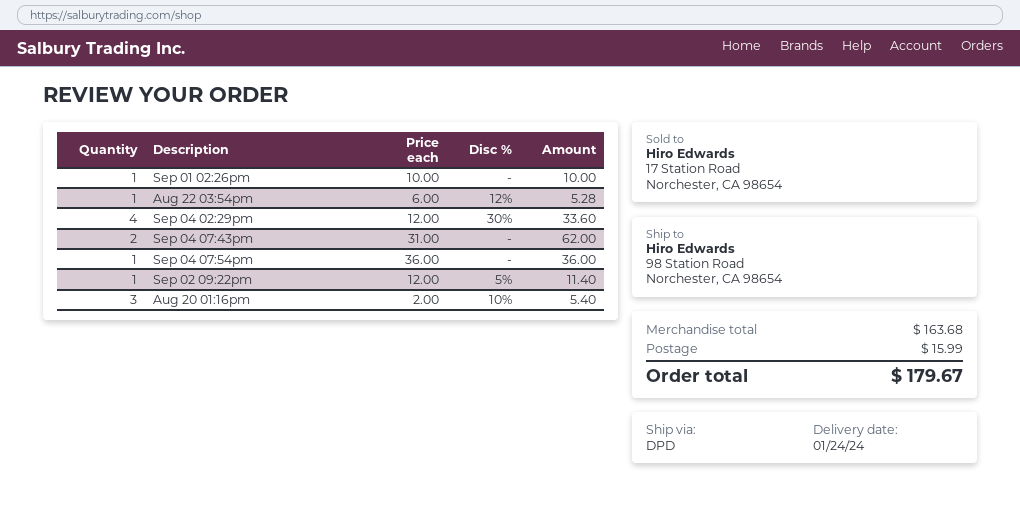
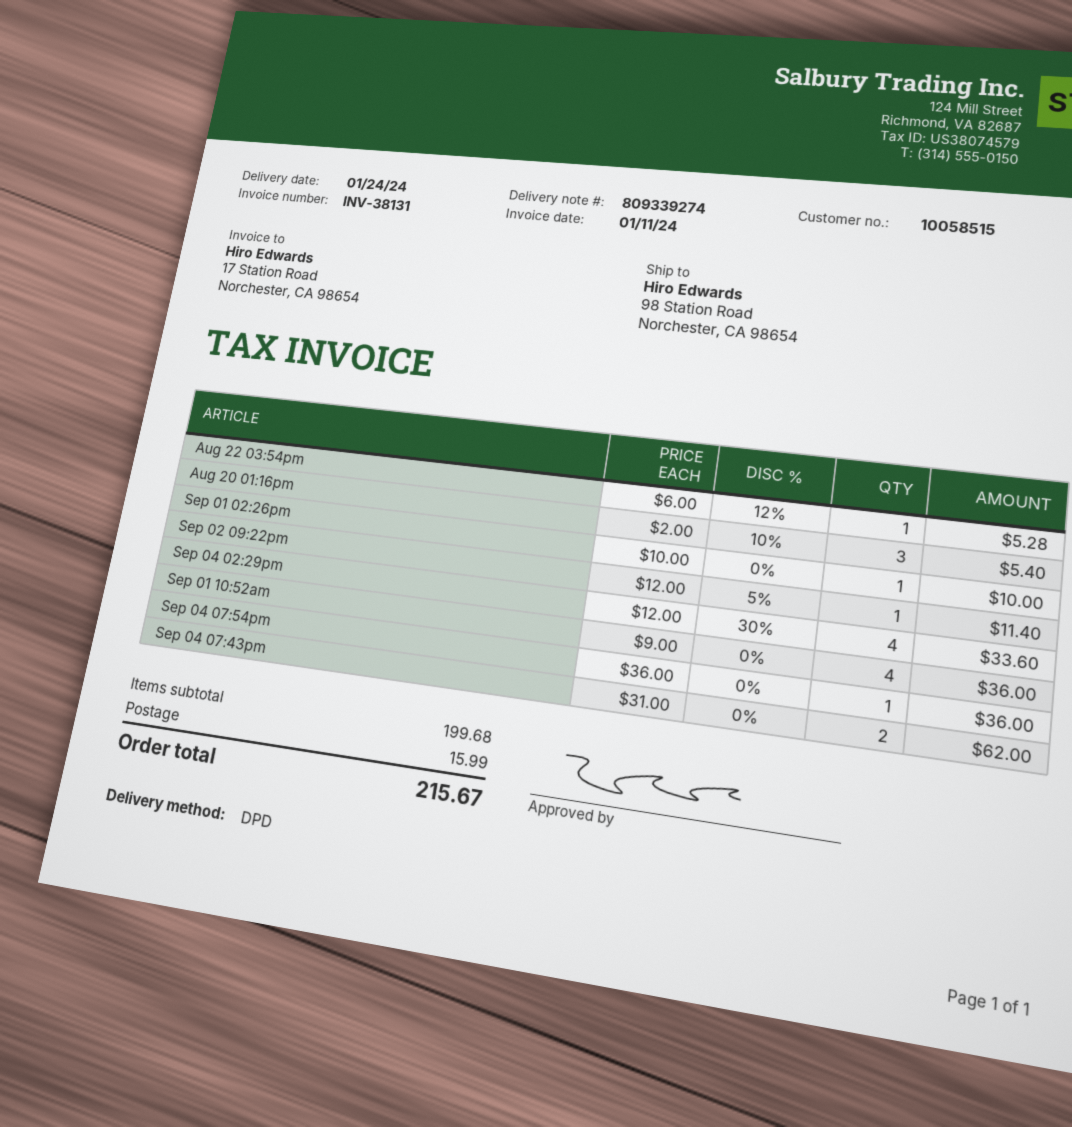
Sep 01 10:52am: none -> 4 x 9.00 = 36.00
subtotal: 163.68 -> 199.68
total: 179.67 -> 215.67

